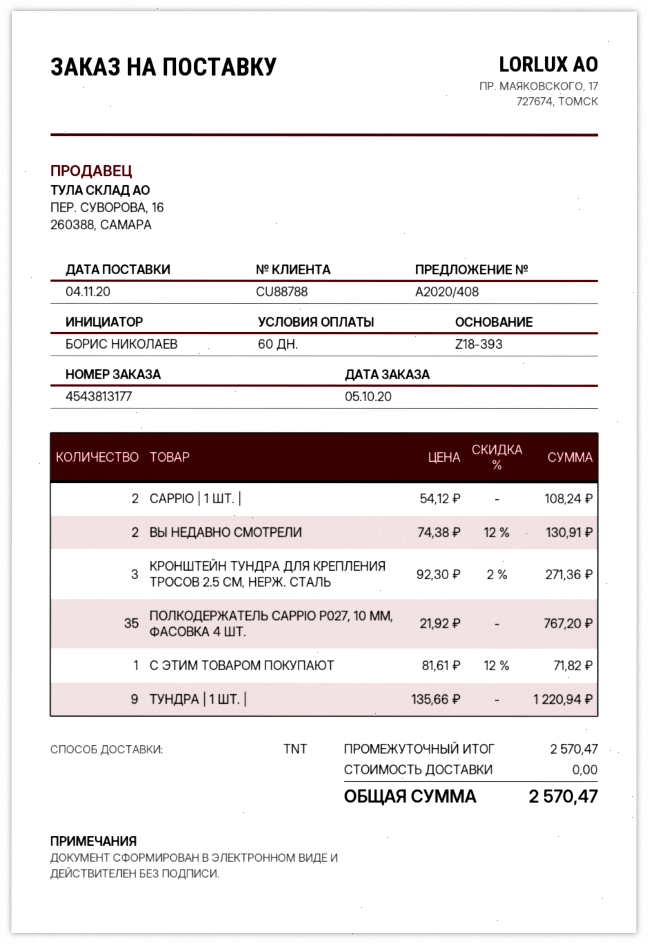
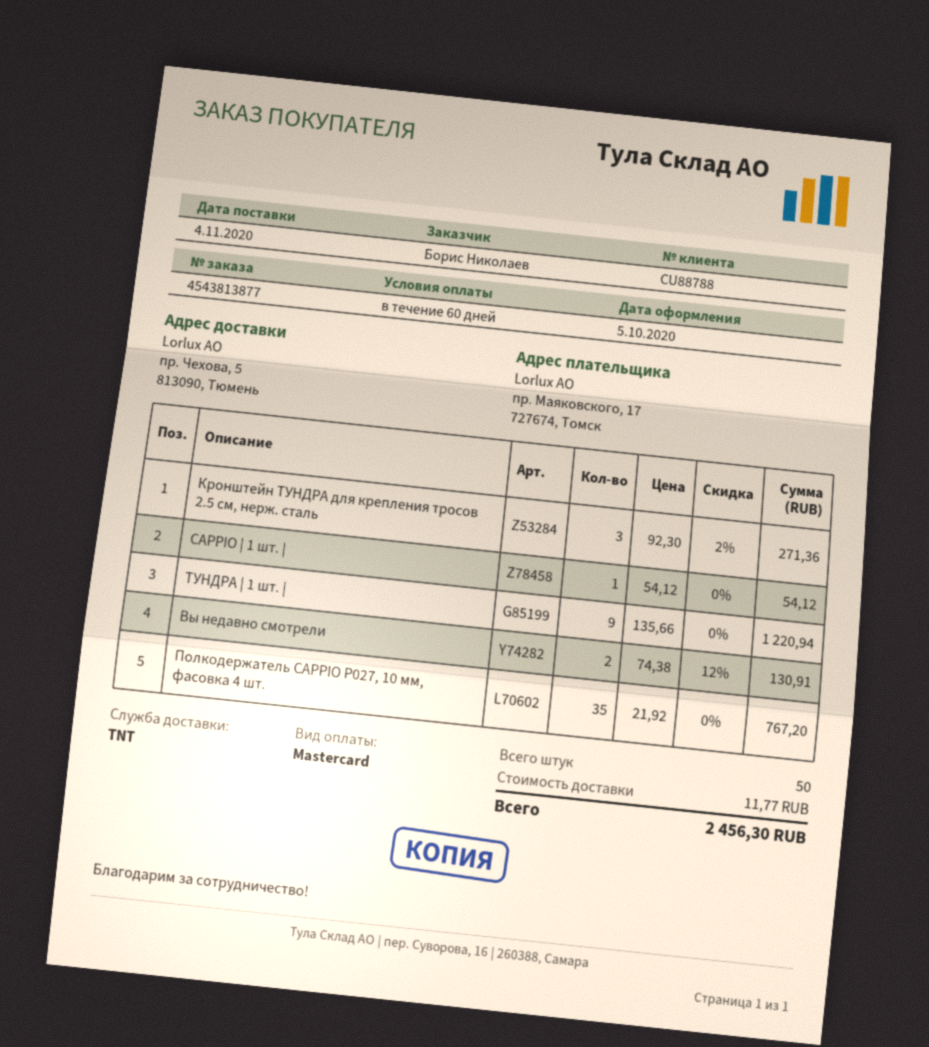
order number: 4543813177 -> 4543813877
CAPPIO | 1 ШТ. |: 2 x 54.12 = 108.24 -> 1 x 54.12 = 54.12
С ЭТИМ ТОВАРОМ ПОКУПАЮТ: 1 x 81.61 - 12% = 71.82 -> none
shipping: 0.00 -> 11.77
total: 2570.47 -> 2456.30

